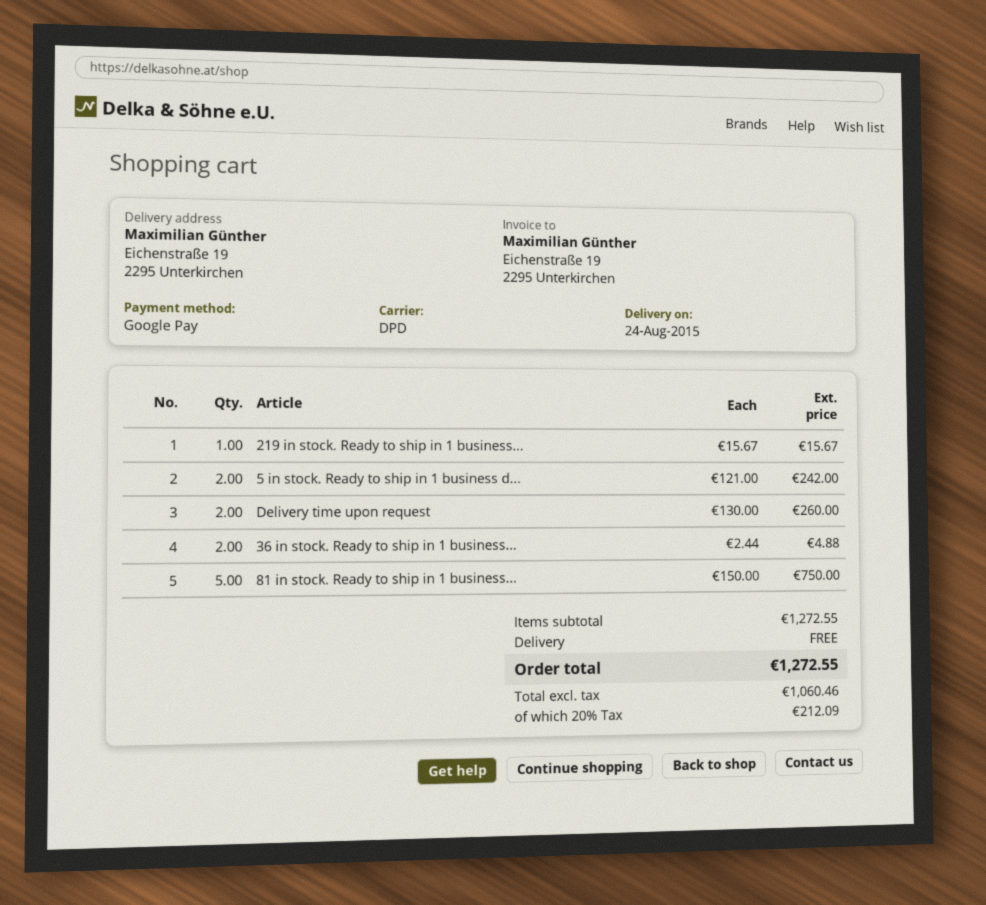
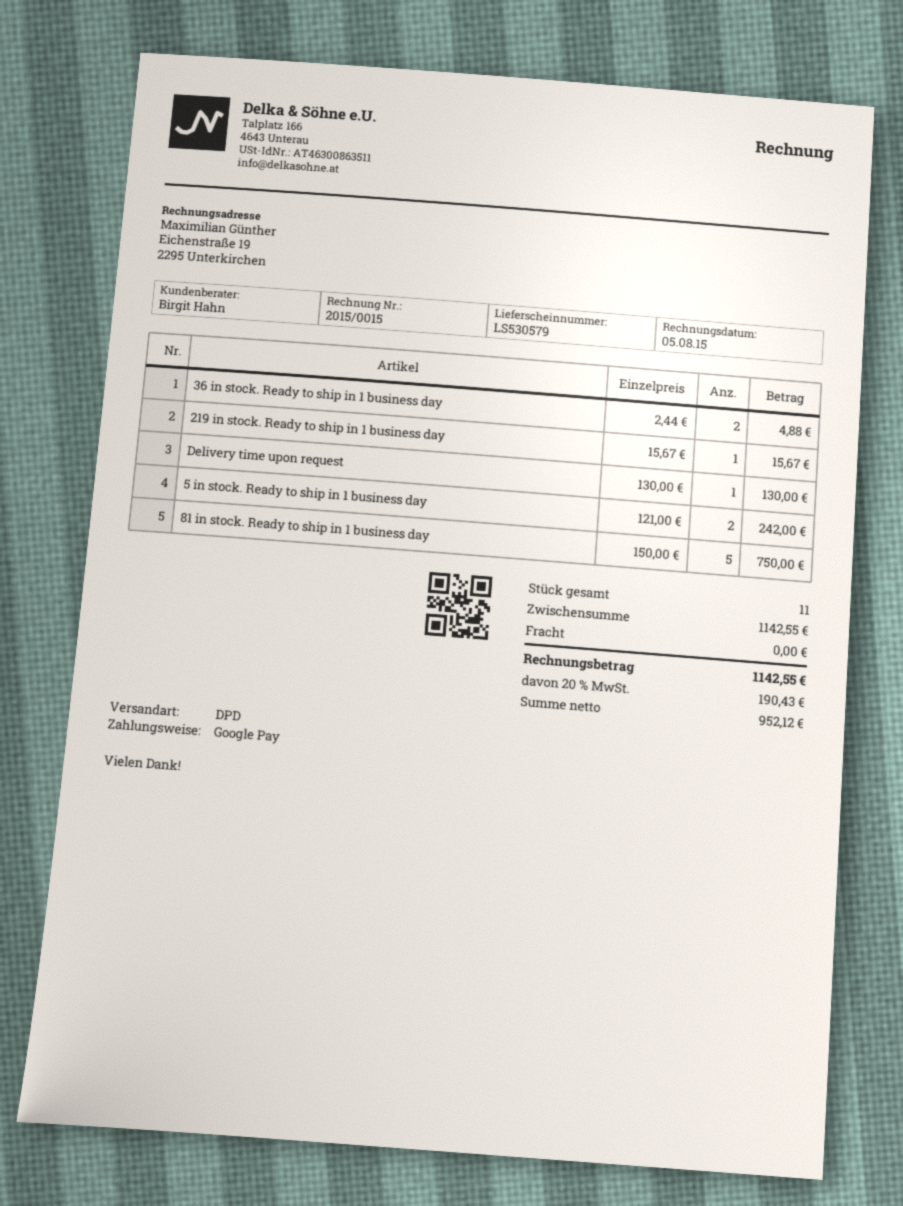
Delivery time upon request: 2 x 130.00 = 260.00 -> 1 x 130.00 = 130.00
subtotal: 1272.55 -> 1142.55
net: 1060.46 -> 952.12
tax: 20% = 212.09 -> 20% = 190.43
total: 1272.55 -> 1142.55

